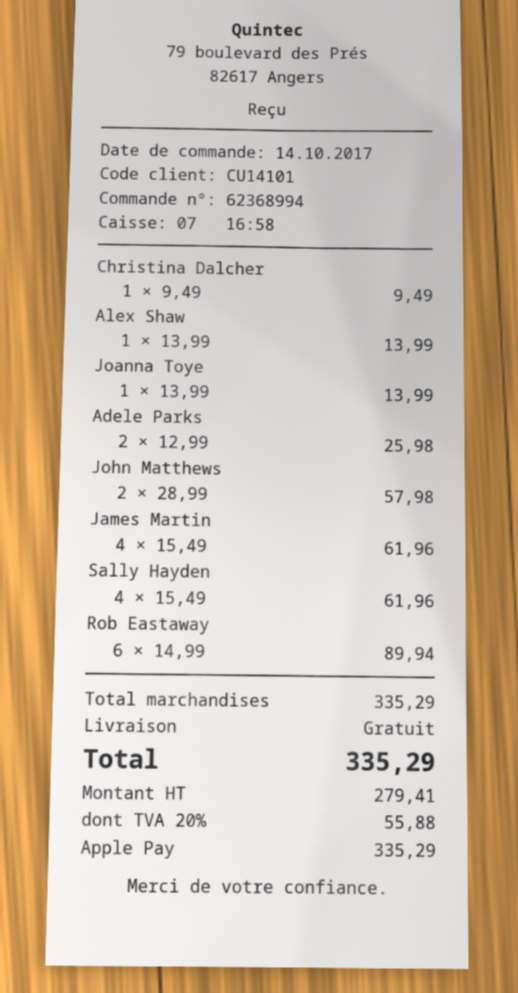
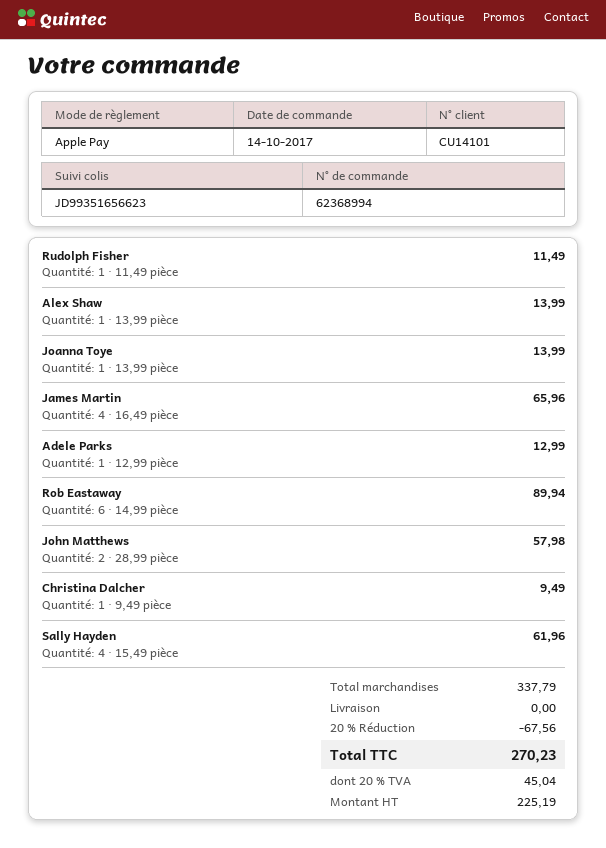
Adele Parks: 2 x 12.99 = 25.98 -> 1 x 12.99 = 12.99
James Martin: 4 x 15.49 = 61.96 -> 4 x 16.49 = 65.96
Rudolph Fisher: none -> 1 x 11.49 = 11.49
subtotal: 335.29 -> 337.79
discount: none -> 20% = 67.56
net: 279.41 -> 225.19
tax: 20% = 55.88 -> 20% = 45.04
total: 335.29 -> 270.23

